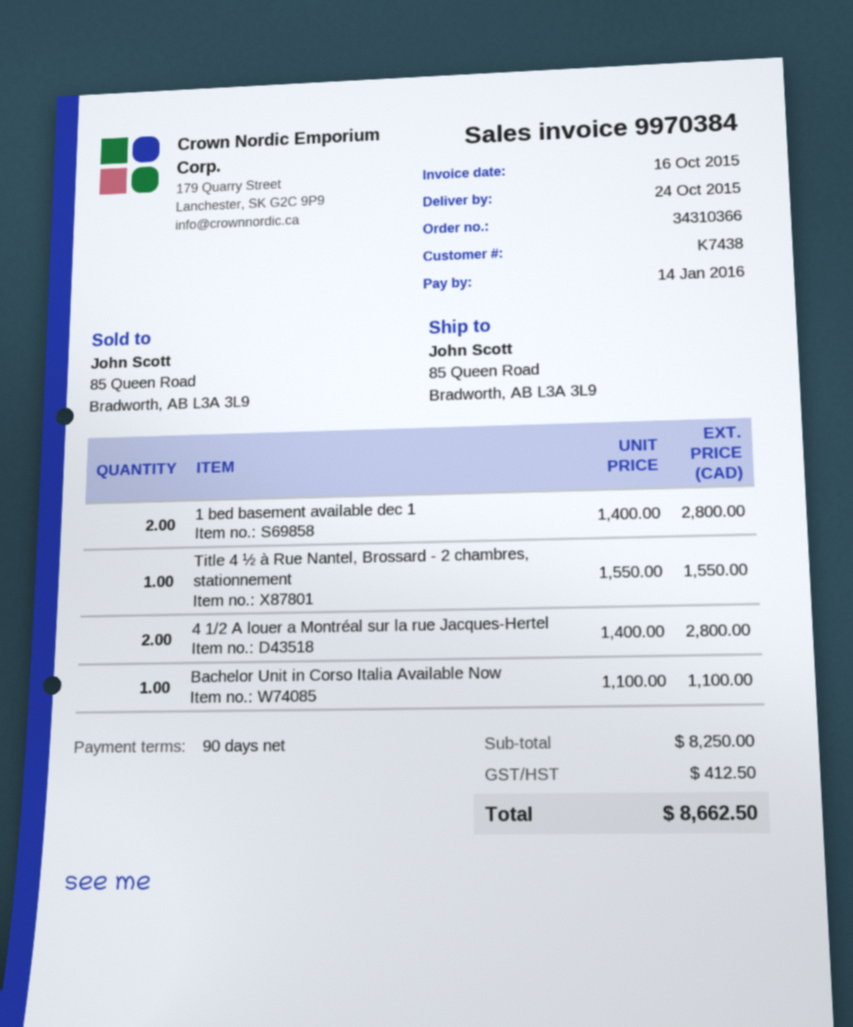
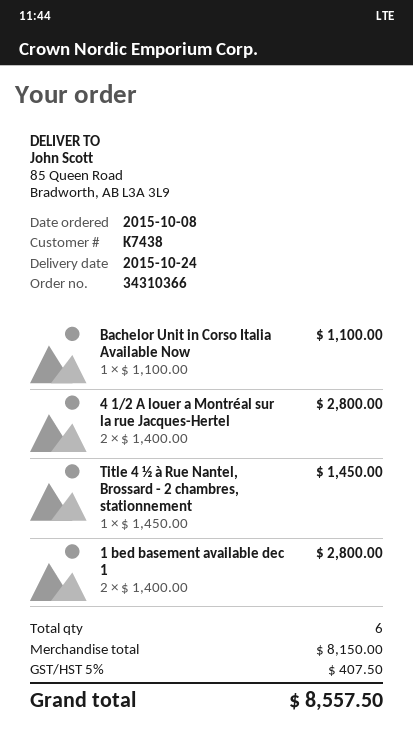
Title 4 ½ à Rue Nantel, Brossard - 2 chambres, stationnement: 1 x 1550.00 = 1550.00 -> 1 x 1450.00 = 1450.00
subtotal: 8250.00 -> 8150.00
tax: 412.50 -> 407.50
total: 8662.50 -> 8557.50

